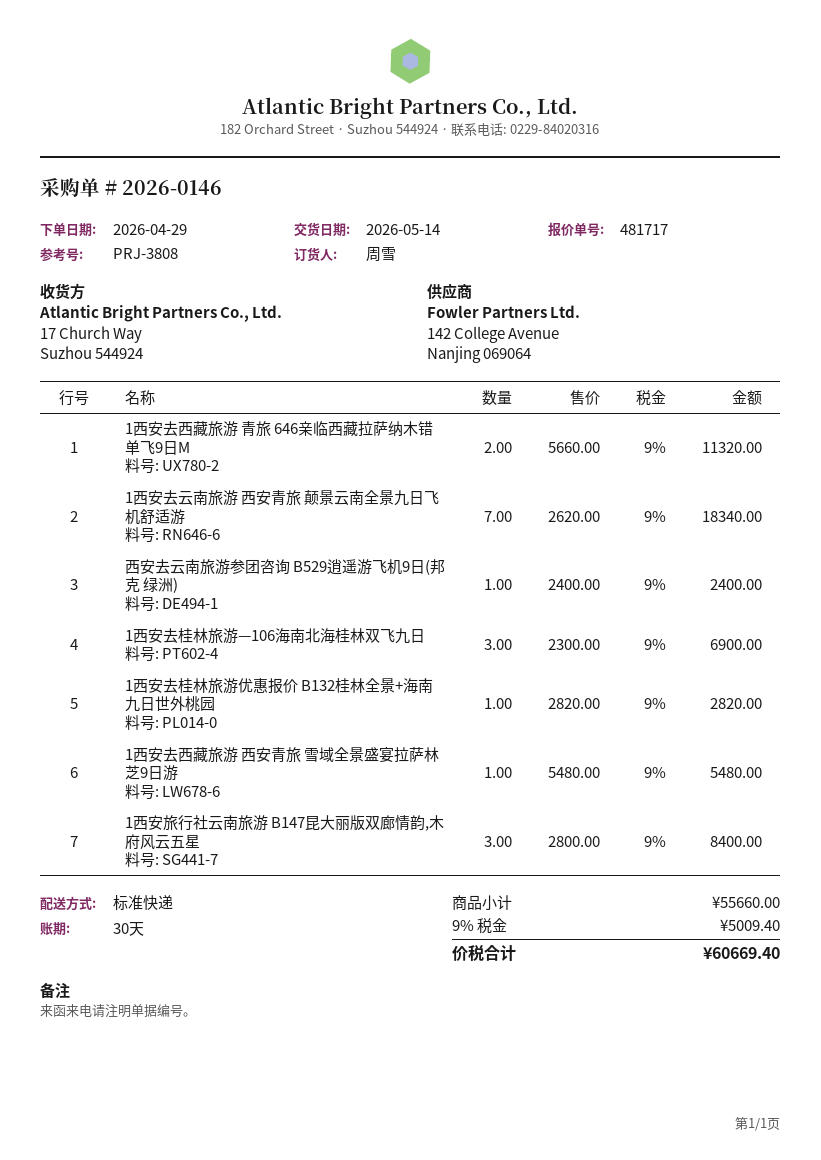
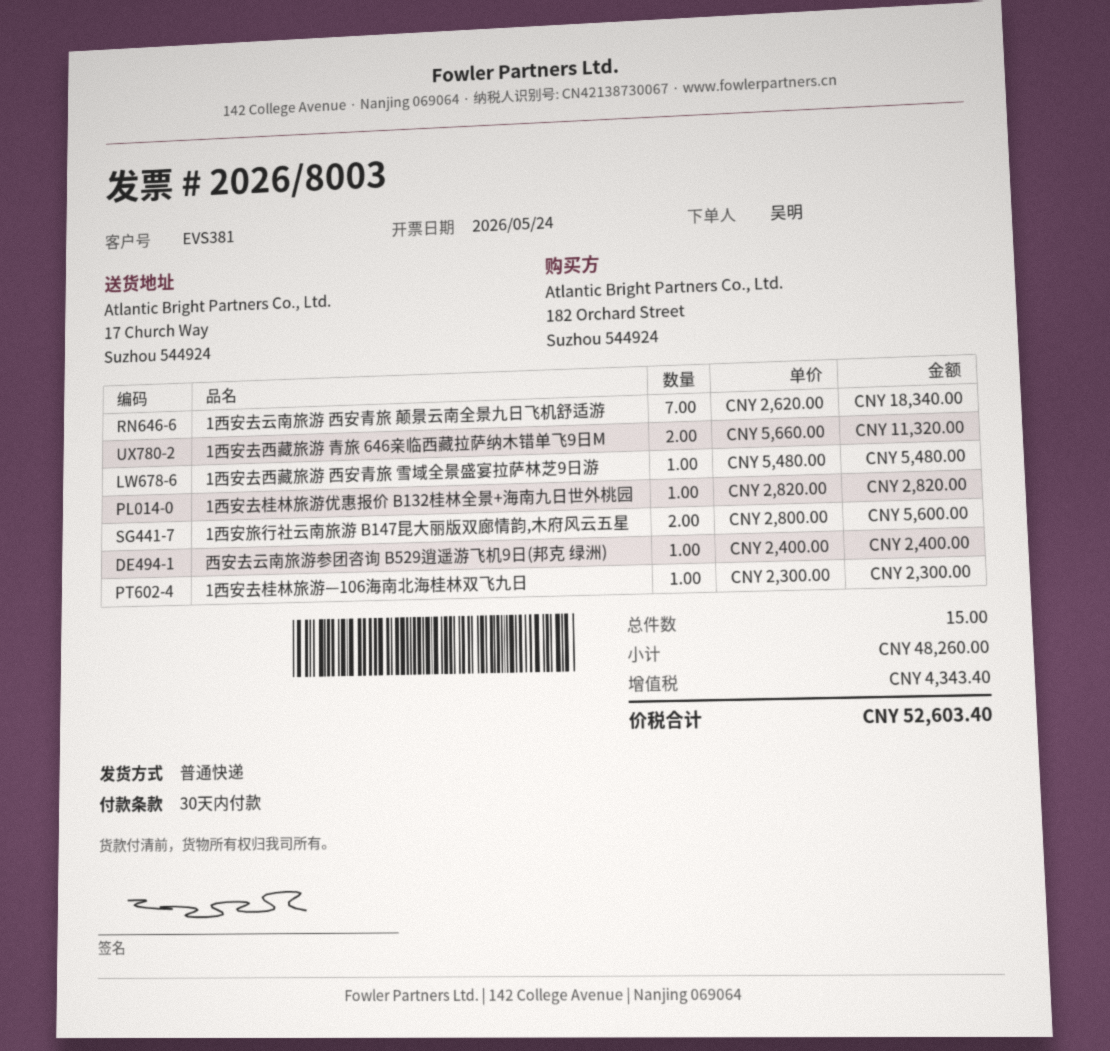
ordered by: 周雪 -> 吴明
1西安去桂林旅游—106海南北海桂林双飞九日: 3 x 2300.00 = 6900.00 -> 1 x 2300.00 = 2300.00
1西安旅行社云南旅游 B147昆大丽版双廊情韵,木府风云五星: 3 x 2800.00 = 8400.00 -> 2 x 2800.00 = 5600.00
subtotal: 55660.00 -> 48260.00
tax: 5009.40 -> 4343.40
total: 60669.40 -> 52603.40

